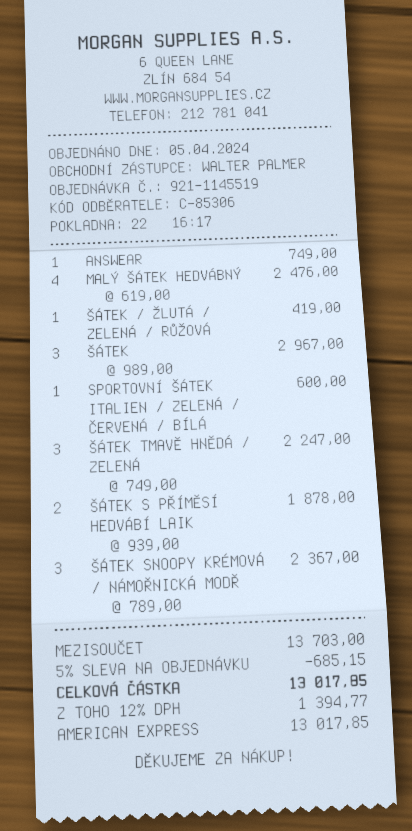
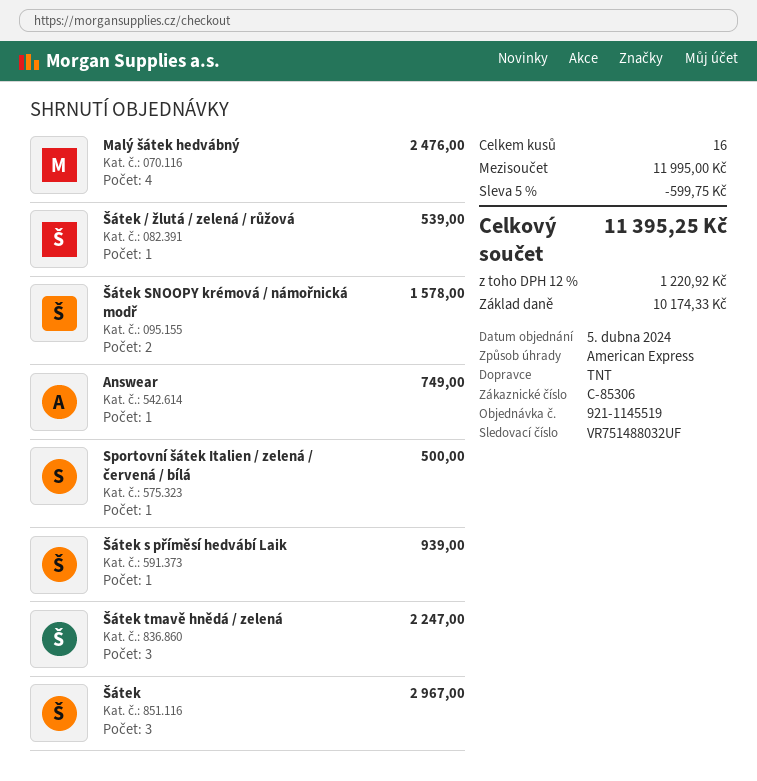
ŠÁTEK / ŽLUTÁ / ZELENÁ / RŮŽOVÁ: 1 for 419.00 -> 1 for 539.00
SPORTOVNÍ ŠÁTEK ITALIEN / ZELENÁ / ČERVENÁ / BÍLÁ: 1 for 600.00 -> 1 for 500.00
ŠÁTEK S PŘÍMĚSÍ HEDVÁBÍ LAIK: 2 for 1878.00 -> 1 for 939.00
ŠÁTEK SNOOPY KRÉMOVÁ / NÁMOŘNICKÁ MODŘ: 3 for 2367.00 -> 2 for 1578.00
subtotal: 13703.00 -> 11995.00
discount: 5% = 685.15 -> 5% = 599.75
tax: 12% = 1394.77 -> 12% = 1220.92
total: 13017.85 -> 11395.25

